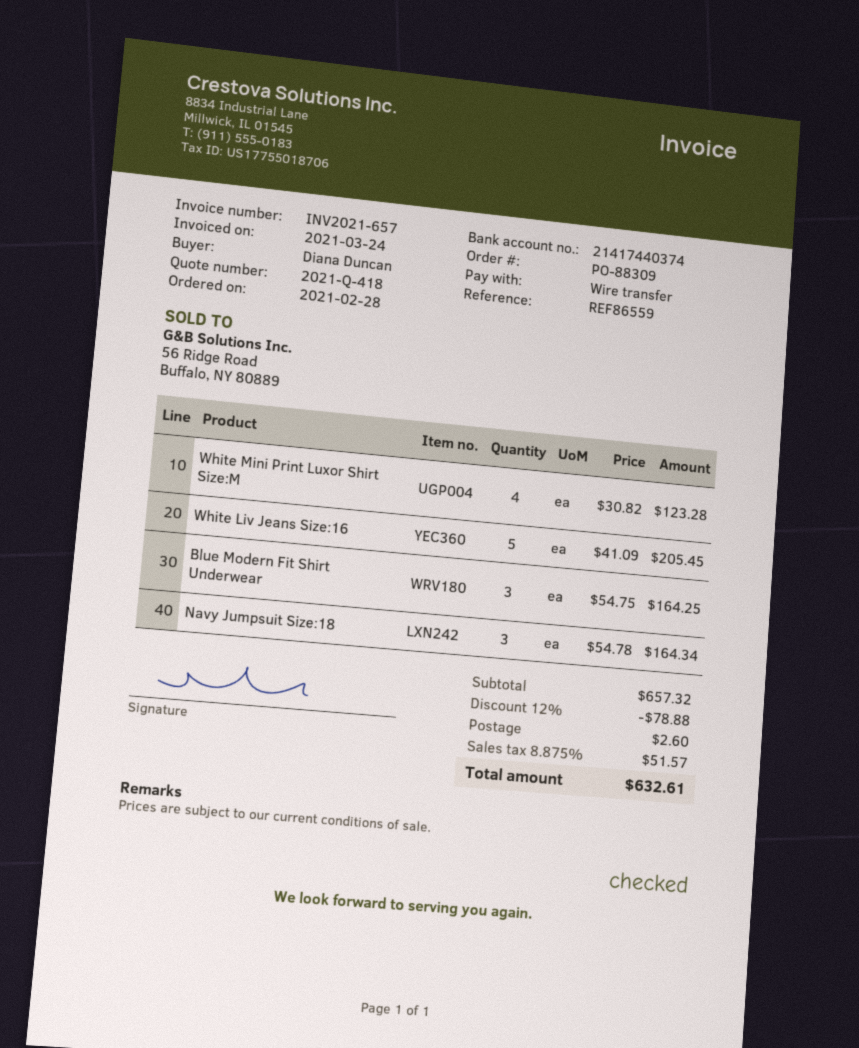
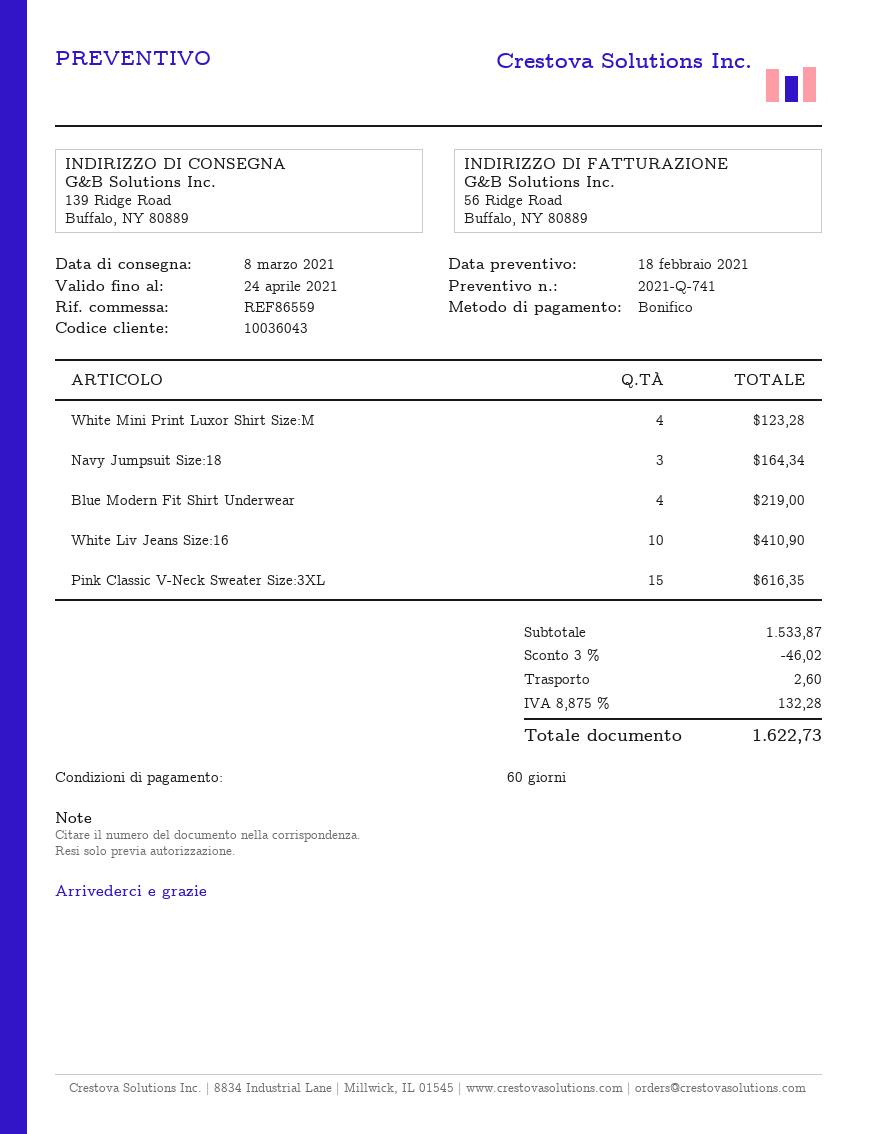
quote number: 2021-Q-418 -> 2021-Q-741
White Liv Jeans Size:16: 5 for 205.45 -> 10 for 410.90
Blue Modern Fit Shirt Underwear: 3 for 164.25 -> 4 for 219.00
Pink Classic V-Neck Sweater Size:3XL: none -> 15 for 616.35
subtotal: 657.32 -> 1533.87
discount: 12% = 78.88 -> 3% = 46.02
tax: 8.875% = 51.57 -> 8.875% = 132.28
total: 632.61 -> 1622.73

